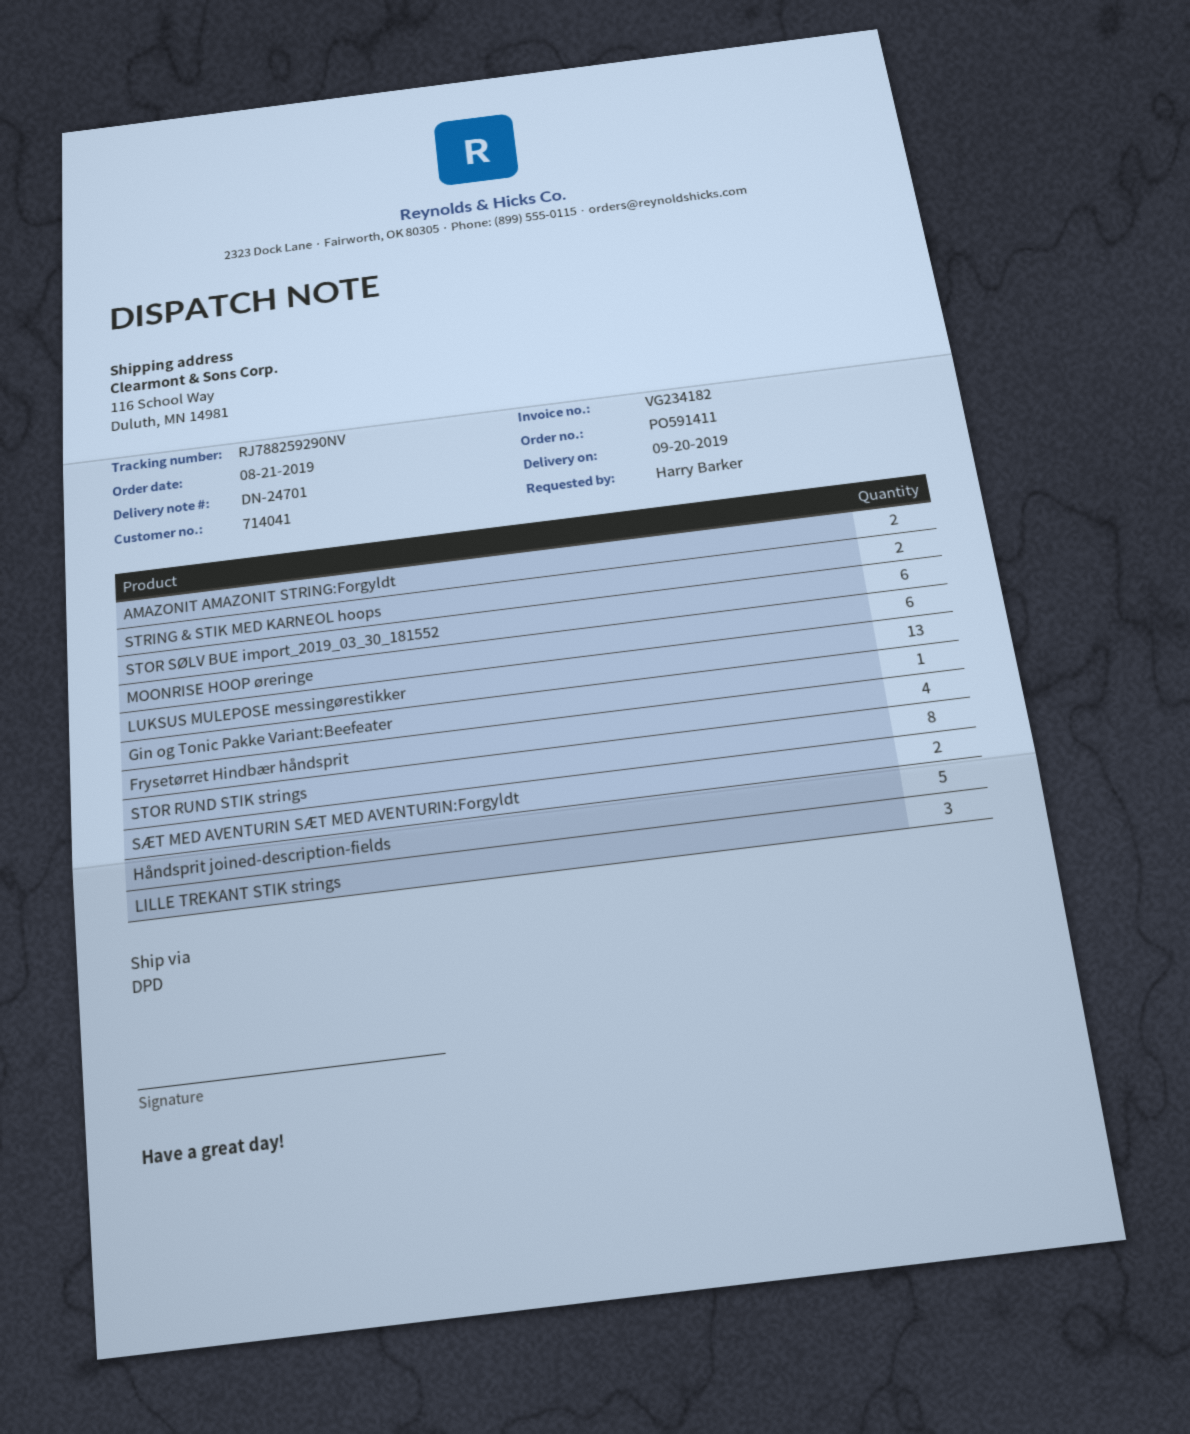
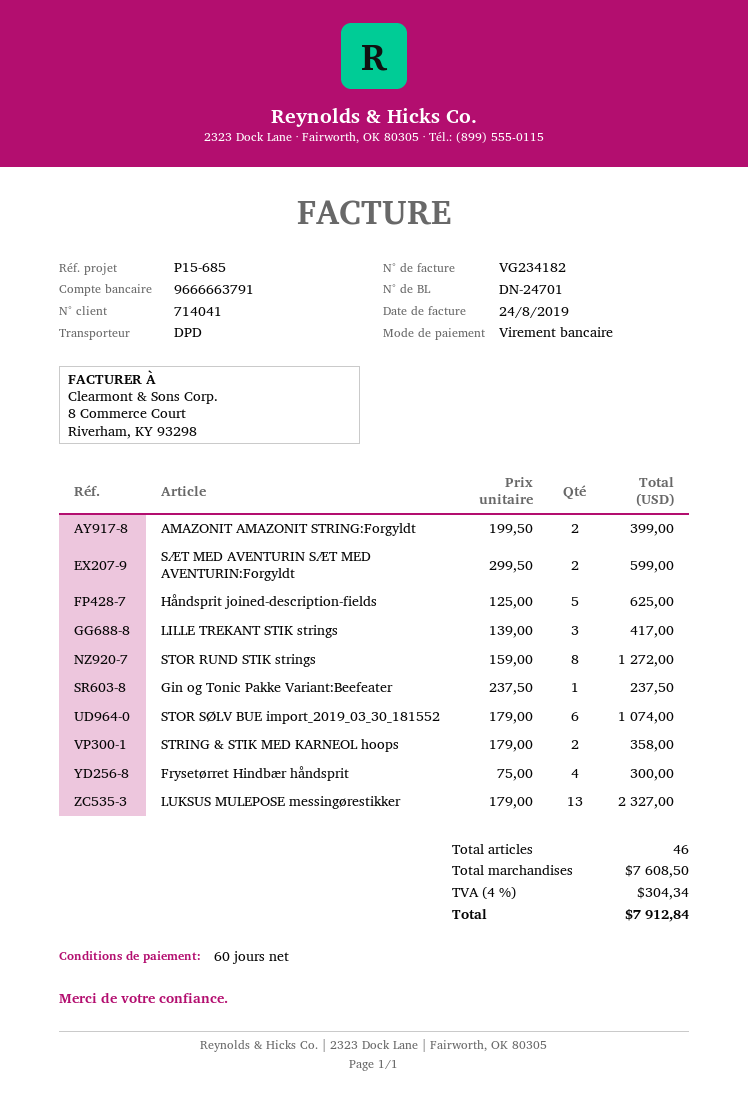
MOONRISE HOOP øreringe: 6 -> none

